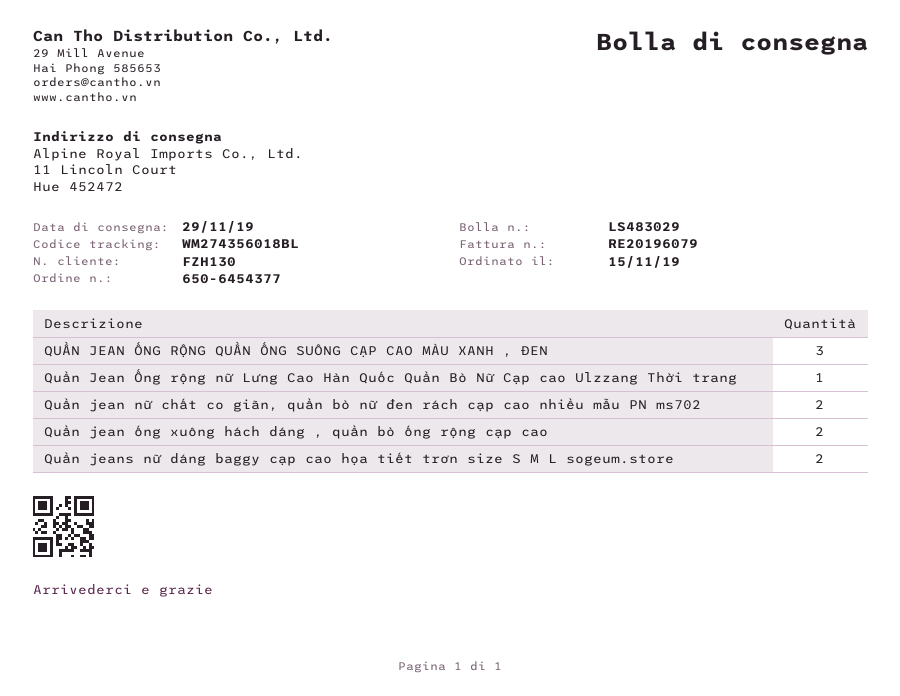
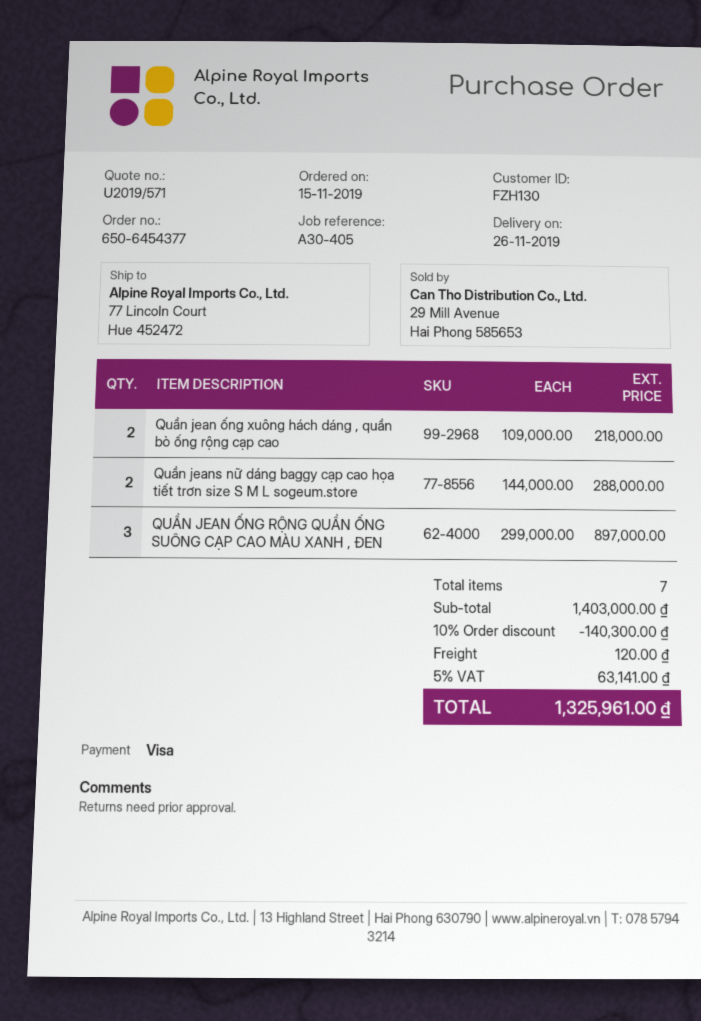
delivery date: 2019-11-29 -> 2019-11-26
ship to: 11 Lincoln Court, Hue 452472 -> 77 Lincoln Court, Hue 452472
Quần Jean Ống rộng nữ Lưng Cao Hàn Quốc Quần Bò Nữ Cạp cao Ulzzang Thời trang: 1 -> none
Quần jean nữ chất co giãn, quần bò nữ đen rách cạp cao nhiều mẫu PN ms702: 2 -> none

